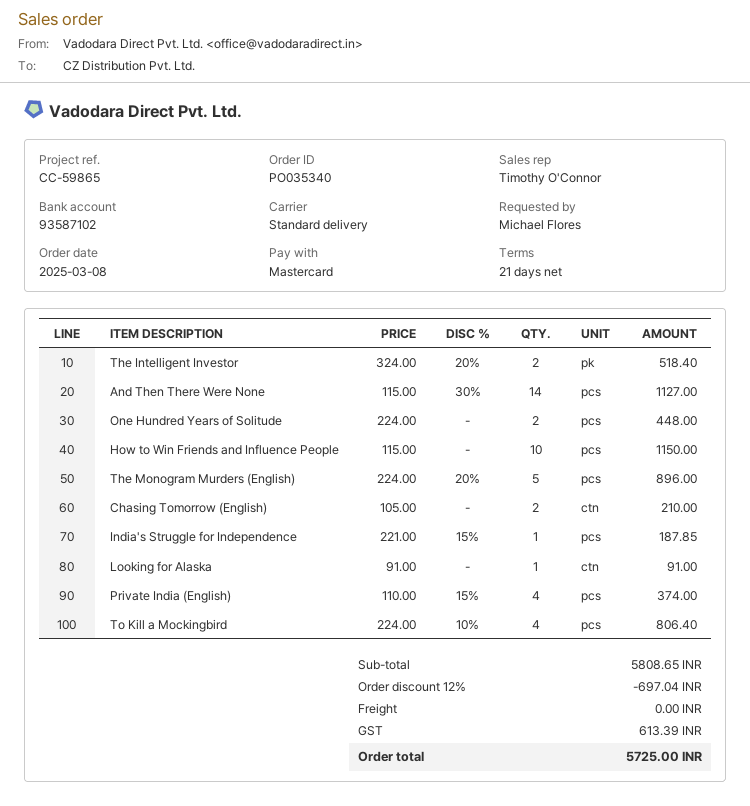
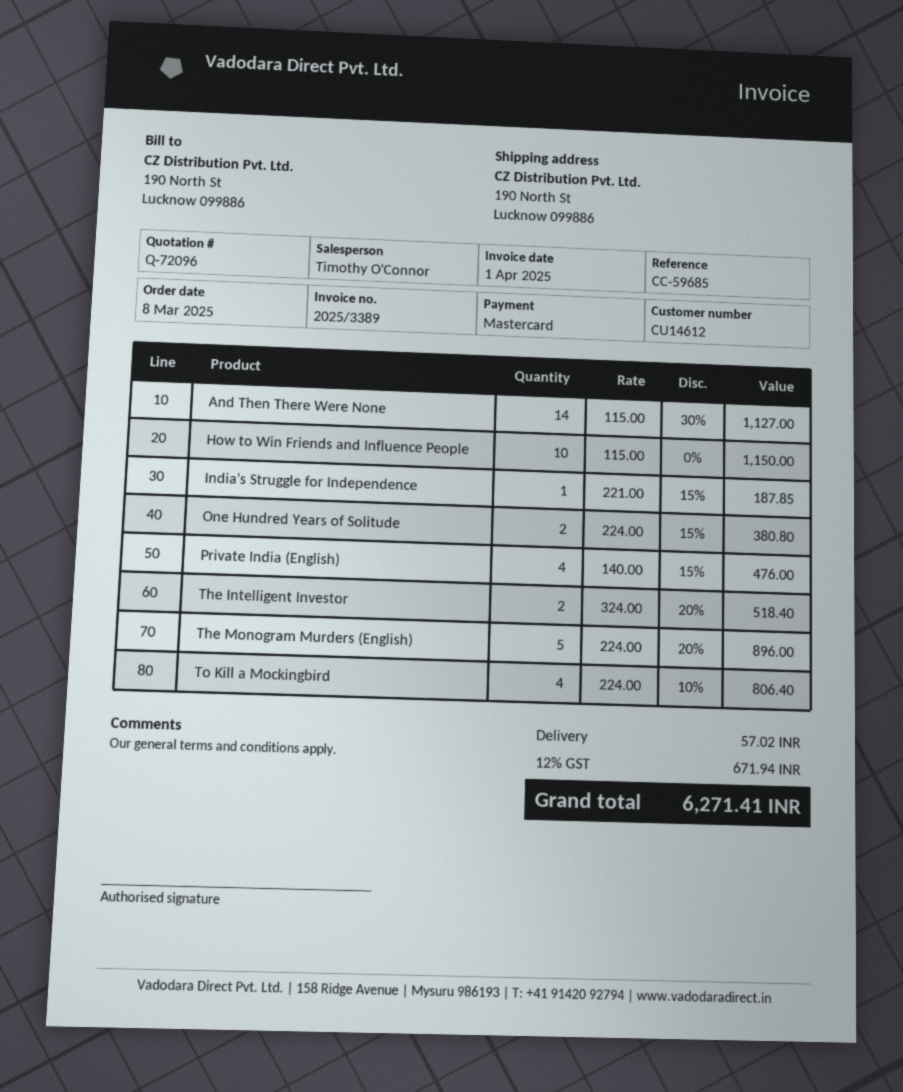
reference: CC-59865 -> CC-59685
One Hundred Years of Solitude: 2 x 224.00 = 448.00 -> 2 x 224.00 - 15% = 380.80
Chasing Tomorrow (English): 2 x 105.00 = 210.00 -> none
Looking for Alaska: 1 x 91.00 = 91.00 -> none
Private India (English): 4 x 110.00 - 15% = 374.00 -> 4 x 140.00 - 15% = 476.00
discount: 12% = 697.04 -> none
shipping: 0.00 -> 57.02
tax: 613.39 -> 671.94
total: 5725.00 -> 6271.41

